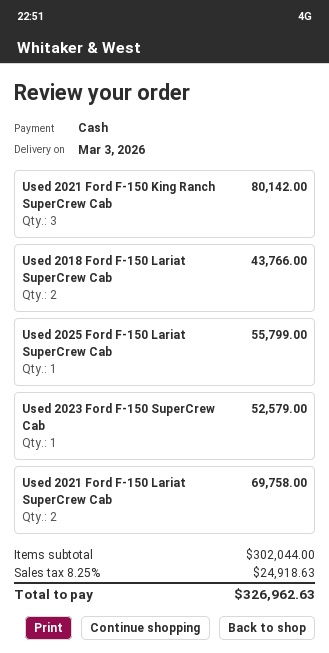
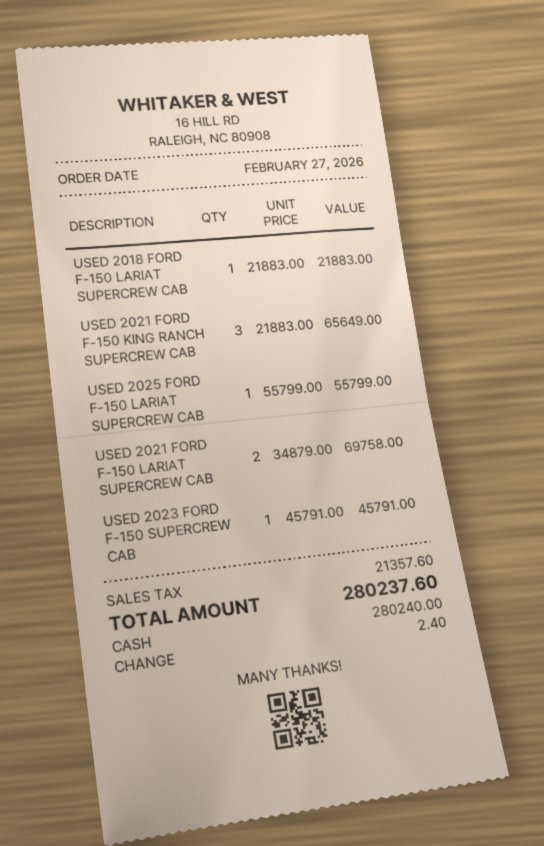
Used 2021 Ford F-150 King Ranch SuperCrew Cab: 3 for 80142.00 -> 3 for 65649.00
Used 2018 Ford F-150 Lariat SuperCrew Cab: 2 for 43766.00 -> 1 for 21883.00
Used 2023 Ford F-150 SuperCrew Cab: 1 for 52579.00 -> 1 for 45791.00
tax: 24918.63 -> 21357.60
total: 326962.63 -> 280237.60

